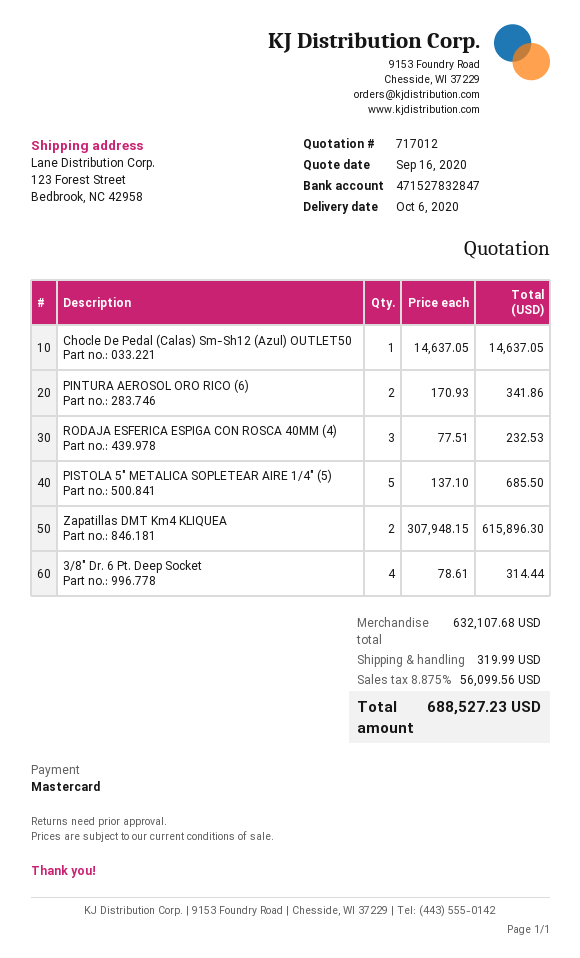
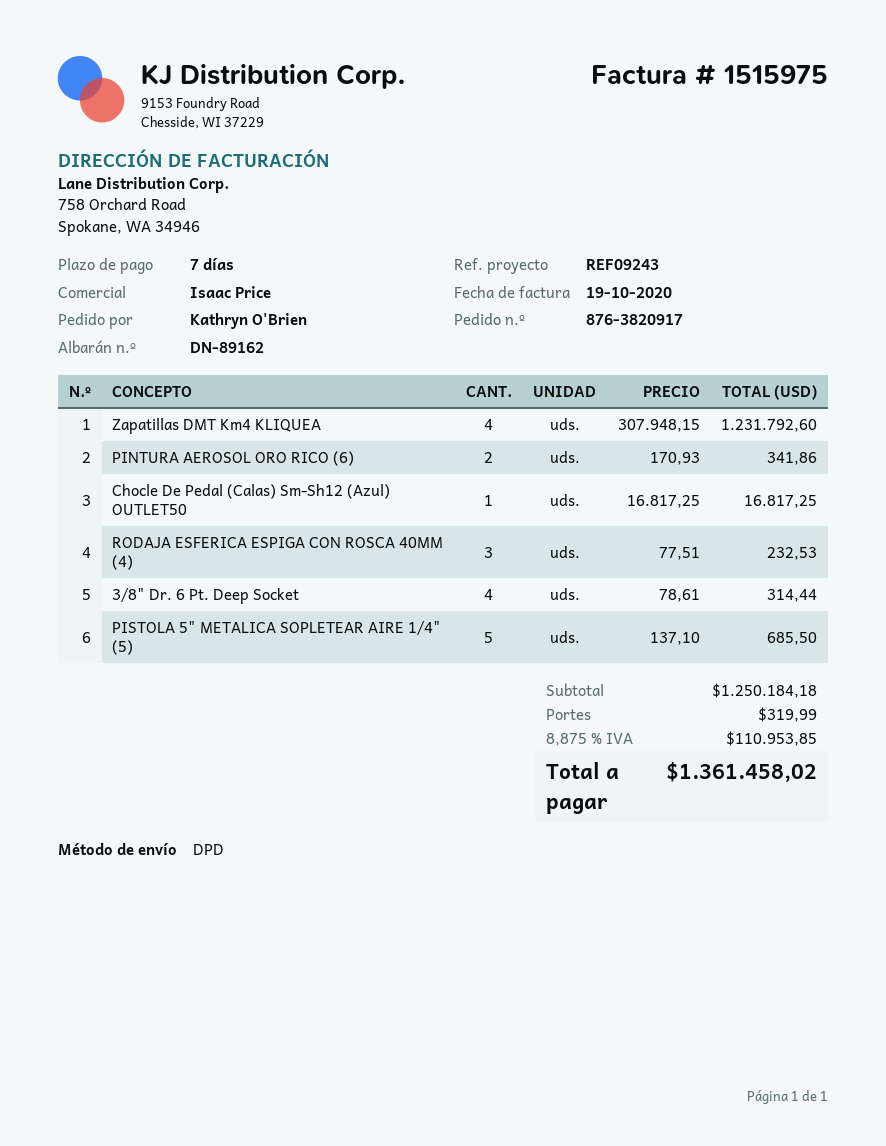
Chocle De Pedal (Calas) Sm-Sh12 (Azul) OUTLET50: 1 x 14637.05 = 14637.05 -> 1 x 16817.25 = 16817.25
Zapatillas DMT Km4 KLIQUEA: 2 x 307948.15 = 615896.30 -> 4 x 307948.15 = 1231792.60
subtotal: 632107.68 -> 1250184.18
tax: 8.875% = 56099.56 -> 8.875% = 110953.85
total: 688527.23 -> 1361458.02

